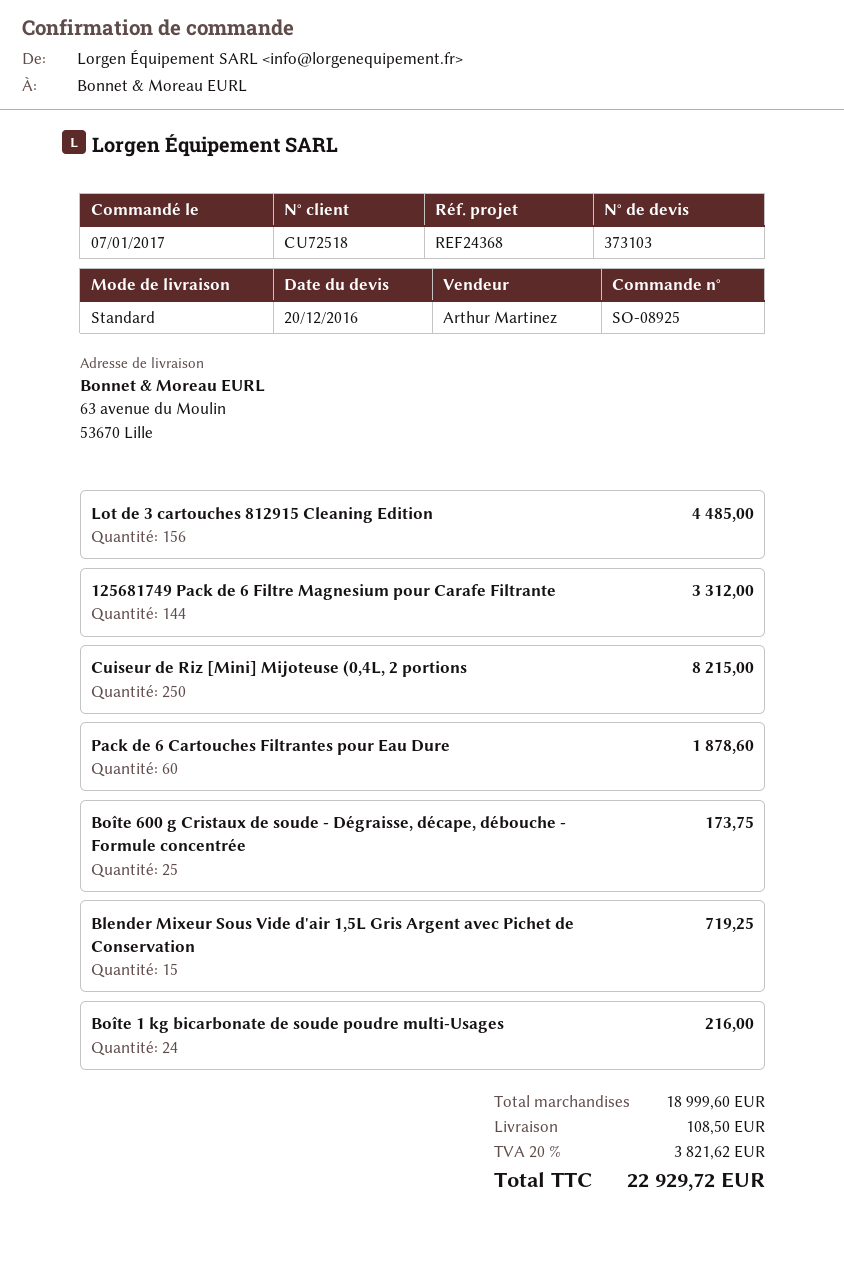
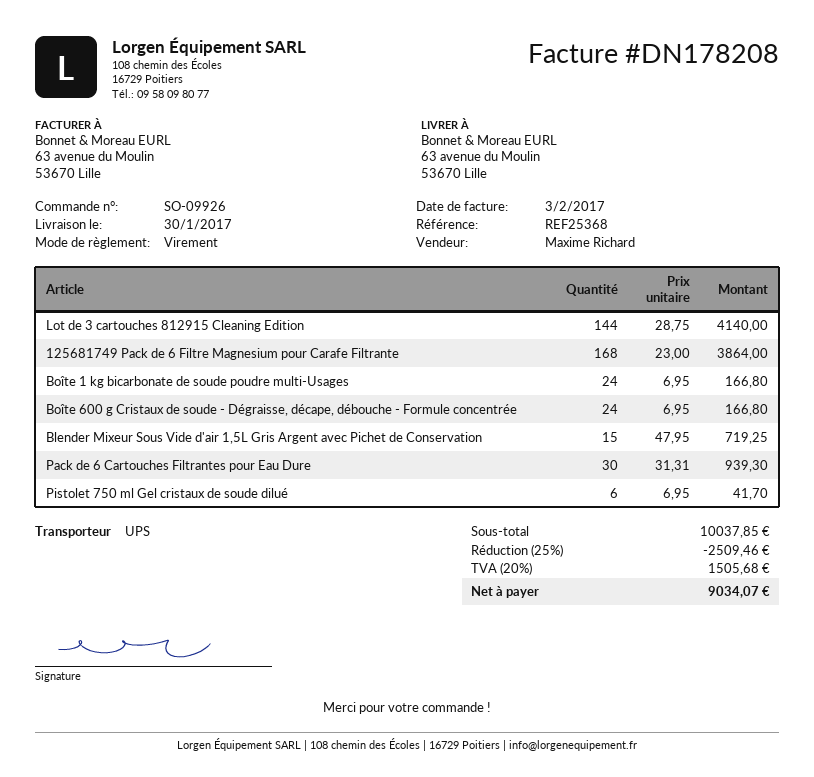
order number: SO-08925 -> SO-09926
reference: REF24368 -> REF25368
sales rep: Arthur Martinez -> Maxime Richard
shipping method: standard -> UPS
Lot de 3 cartouches 812915 Cleaning Edition: 156 for 4485.00 -> 144 for 4140.00
125681749 Pack de 6 Filtre Magnesium pour Carafe Filtrante: 144 for 3312.00 -> 168 for 3864.00
Cuiseur de Riz [Mini] Mijoteuse (0,4L, 2 portions: 250 for 8215.00 -> none
Pack de 6 Cartouches Filtrantes pour Eau Dure: 60 for 1878.60 -> 30 for 939.30
Boîte 600 g Cristaux de soude - Dégraisse, décape, débouche - Formule concentrée: 25 for 173.75 -> 24 for 166.80
Boîte 1 kg bicarbonate de soude poudre multi-Usages: 24 for 216.00 -> 24 for 166.80
Pistolet 750 ml Gel cristaux de soude dilué: none -> 6 for 41.70
subtotal: 18999.60 -> 10037.85
discount: none -> 25% = 2509.46
shipping: 108.50 -> none
tax: 20% = 3821.62 -> 20% = 1505.68
total: 22929.72 -> 9034.07

